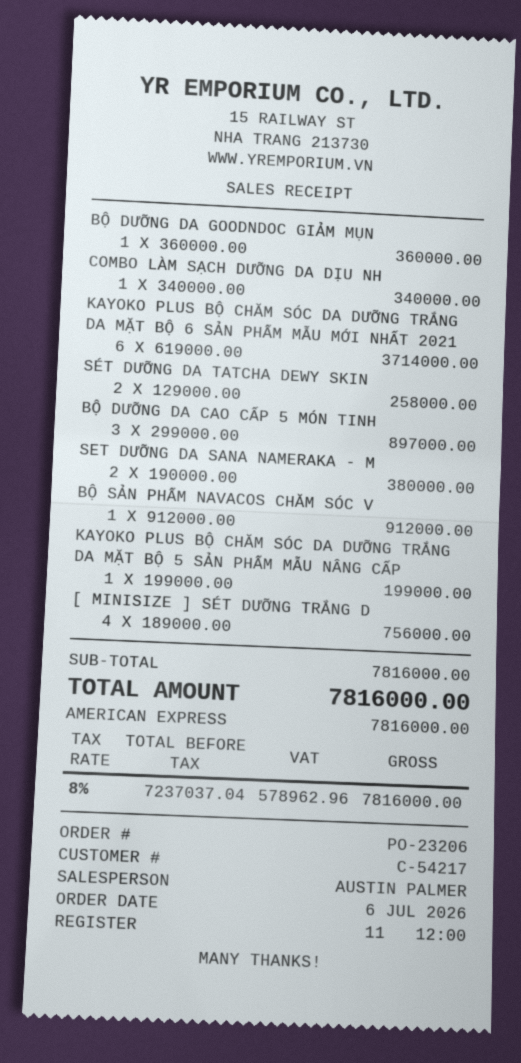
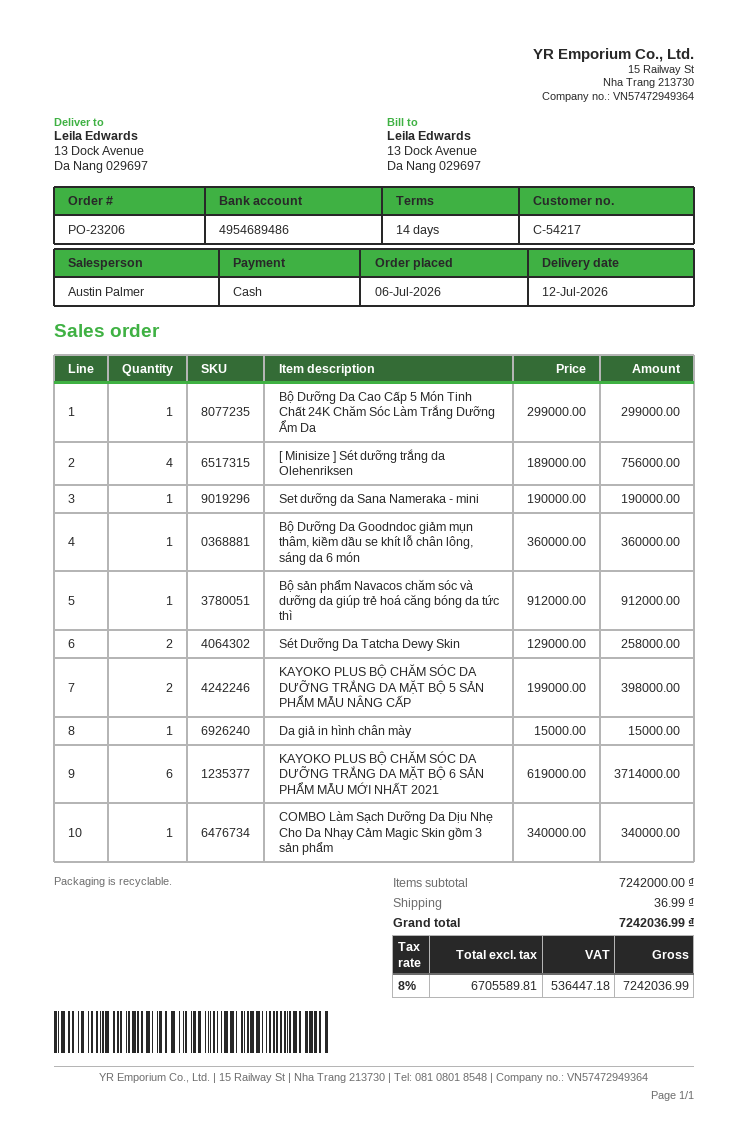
payment method: American Express -> cash
BỘ DƯỠNG DA CAO CẤP 5 MÓN TINH: 3 x 299000.00 = 897000.00 -> 1 x 299000.00 = 299000.00
SET DƯỠNG DA SANA NAMERAKA - M: 2 x 190000.00 = 380000.00 -> 1 x 190000.00 = 190000.00
KAYOKO PLUS BỘ CHĂM SÓC DA DƯỠNG TRẮNG DA MẶT BỘ 5 SẢN PHẨM MẪU NÂNG CẤP: 1 x 199000.00 = 199000.00 -> 2 x 199000.00 = 398000.00
Da giả in hình chân mày: none -> 1 x 15000.00 = 15000.00
subtotal: 7816000.00 -> 7242000.00
shipping: none -> 36.99
net: 7237037.04 -> 6705589.81
tax: 8% = 578962.96 -> 8% = 536447.18
total: 7816000.00 -> 7242036.99

